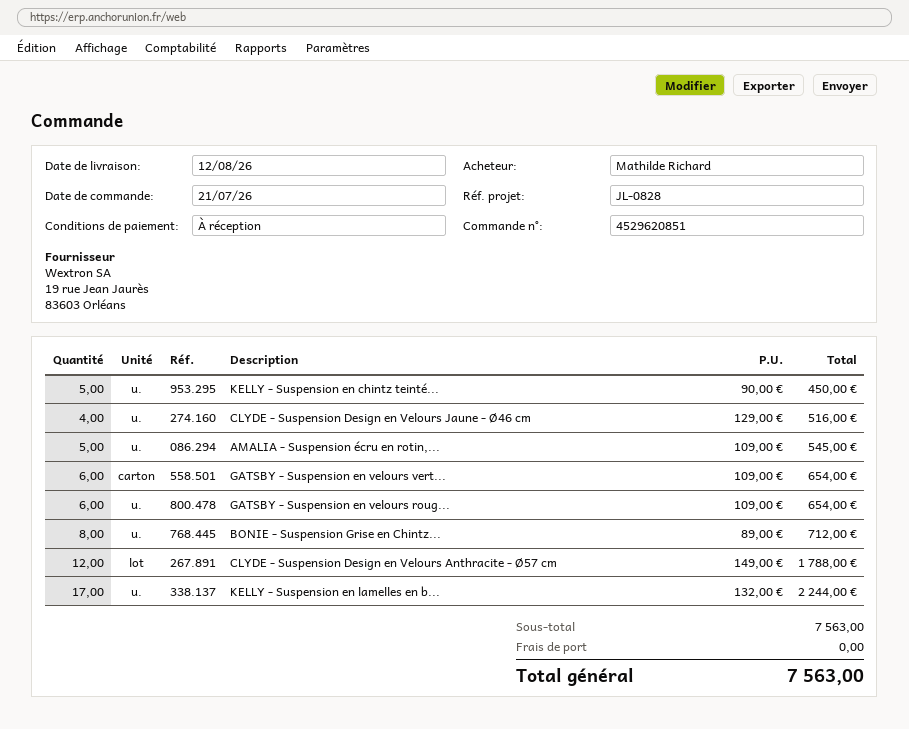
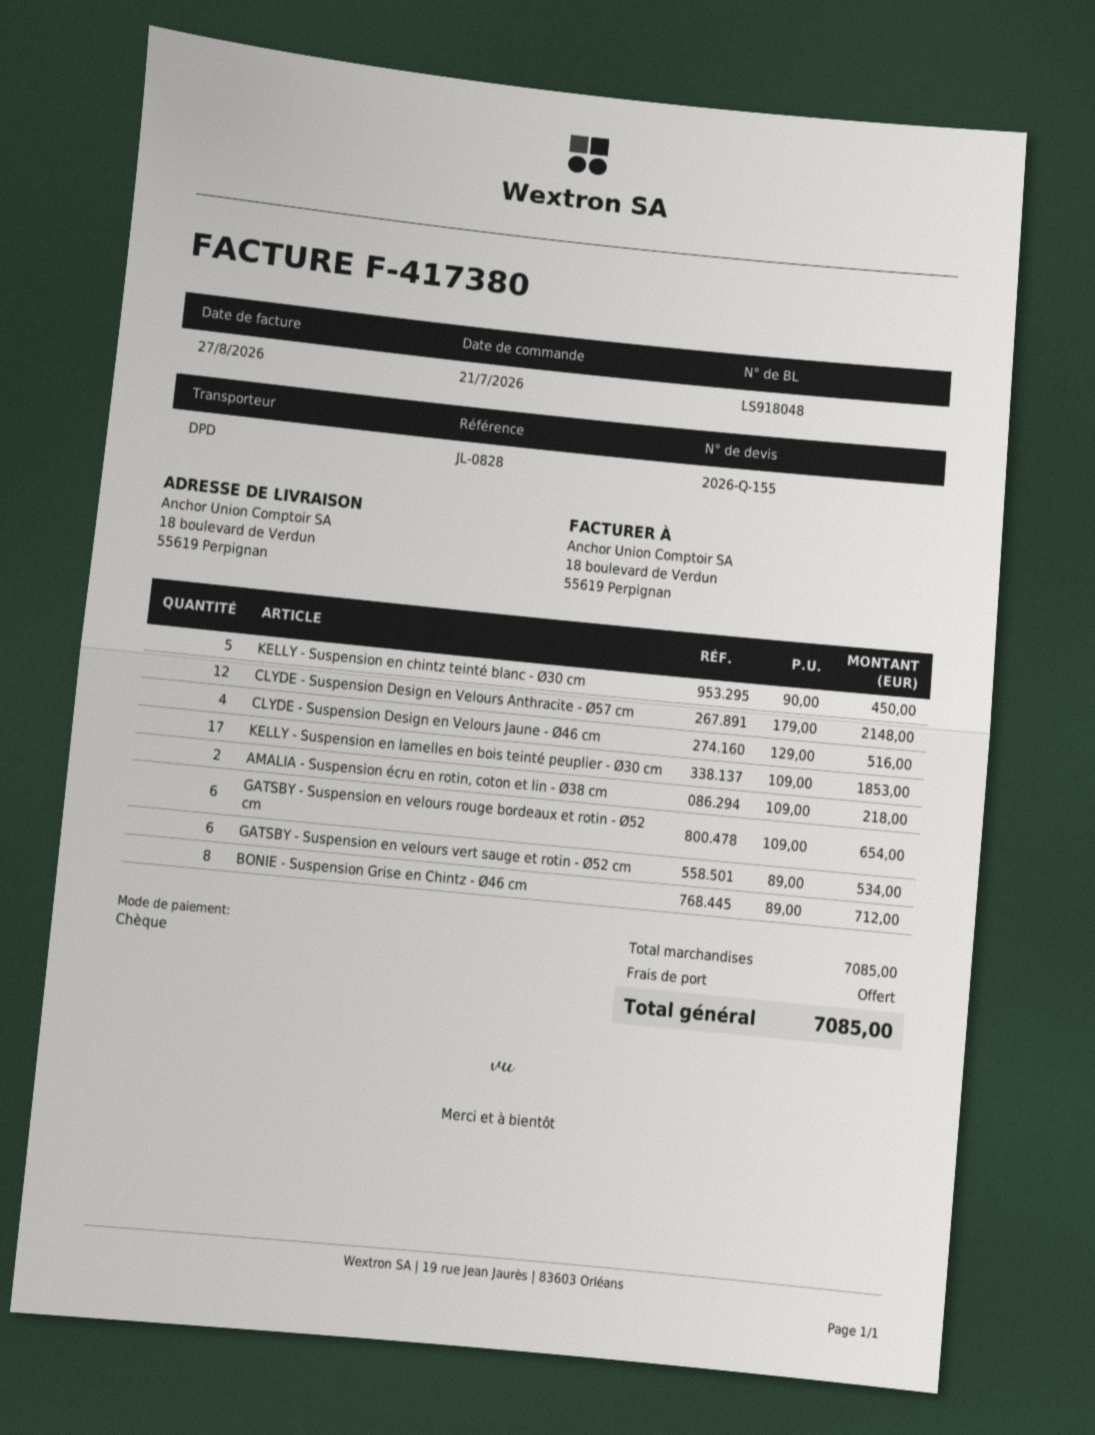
AMALIA - Suspension écru en rotin,...: 5 x 109.00 = 545.00 -> 2 x 109.00 = 218.00
GATSBY - Suspension en velours vert...: 6 x 109.00 = 654.00 -> 6 x 89.00 = 534.00
CLYDE - Suspension Design en Velours Anthracite - Ø57 cm: 12 x 149.00 = 1788.00 -> 12 x 179.00 = 2148.00
KELLY - Suspension en lamelles en b...: 17 x 132.00 = 2244.00 -> 17 x 109.00 = 1853.00
subtotal: 7563.00 -> 7085.00
total: 7563.00 -> 7085.00

